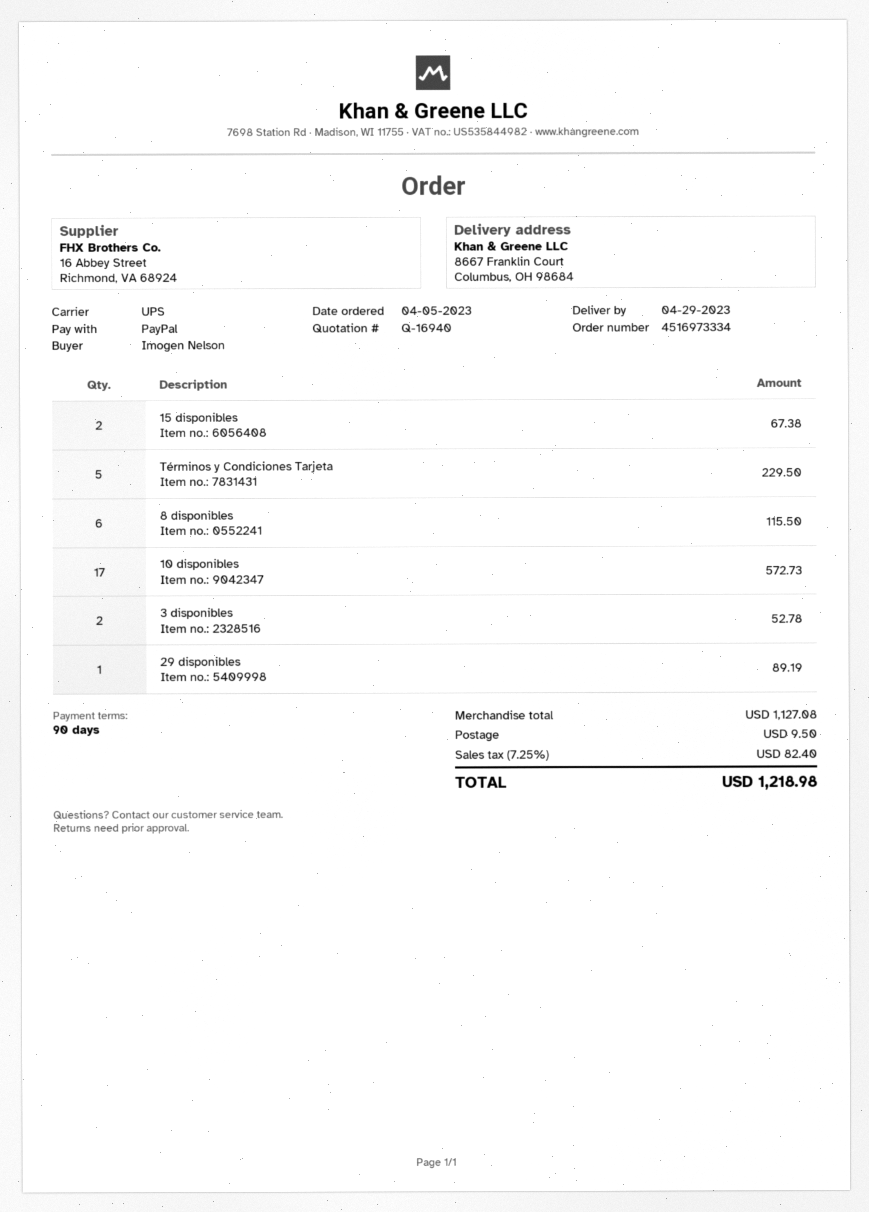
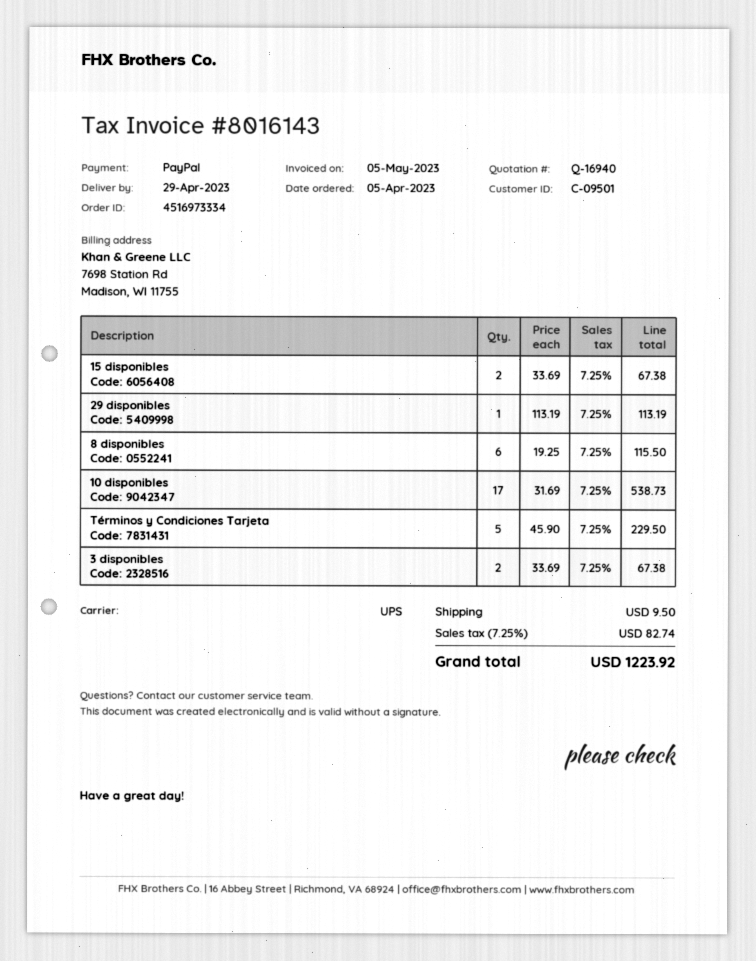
10 disponibles: 17 for 572.73 -> 17 for 538.73
3 disponibles: 2 for 52.78 -> 2 for 67.38
29 disponibles: 1 for 89.19 -> 1 for 113.19
tax: 7.25% = 82.40 -> 7.25% = 82.74
total: 1218.98 -> 1223.92

